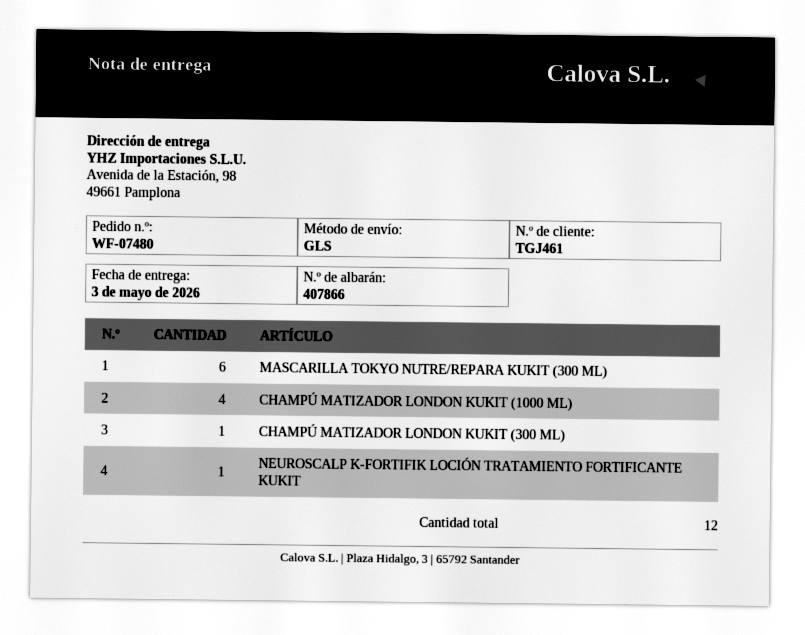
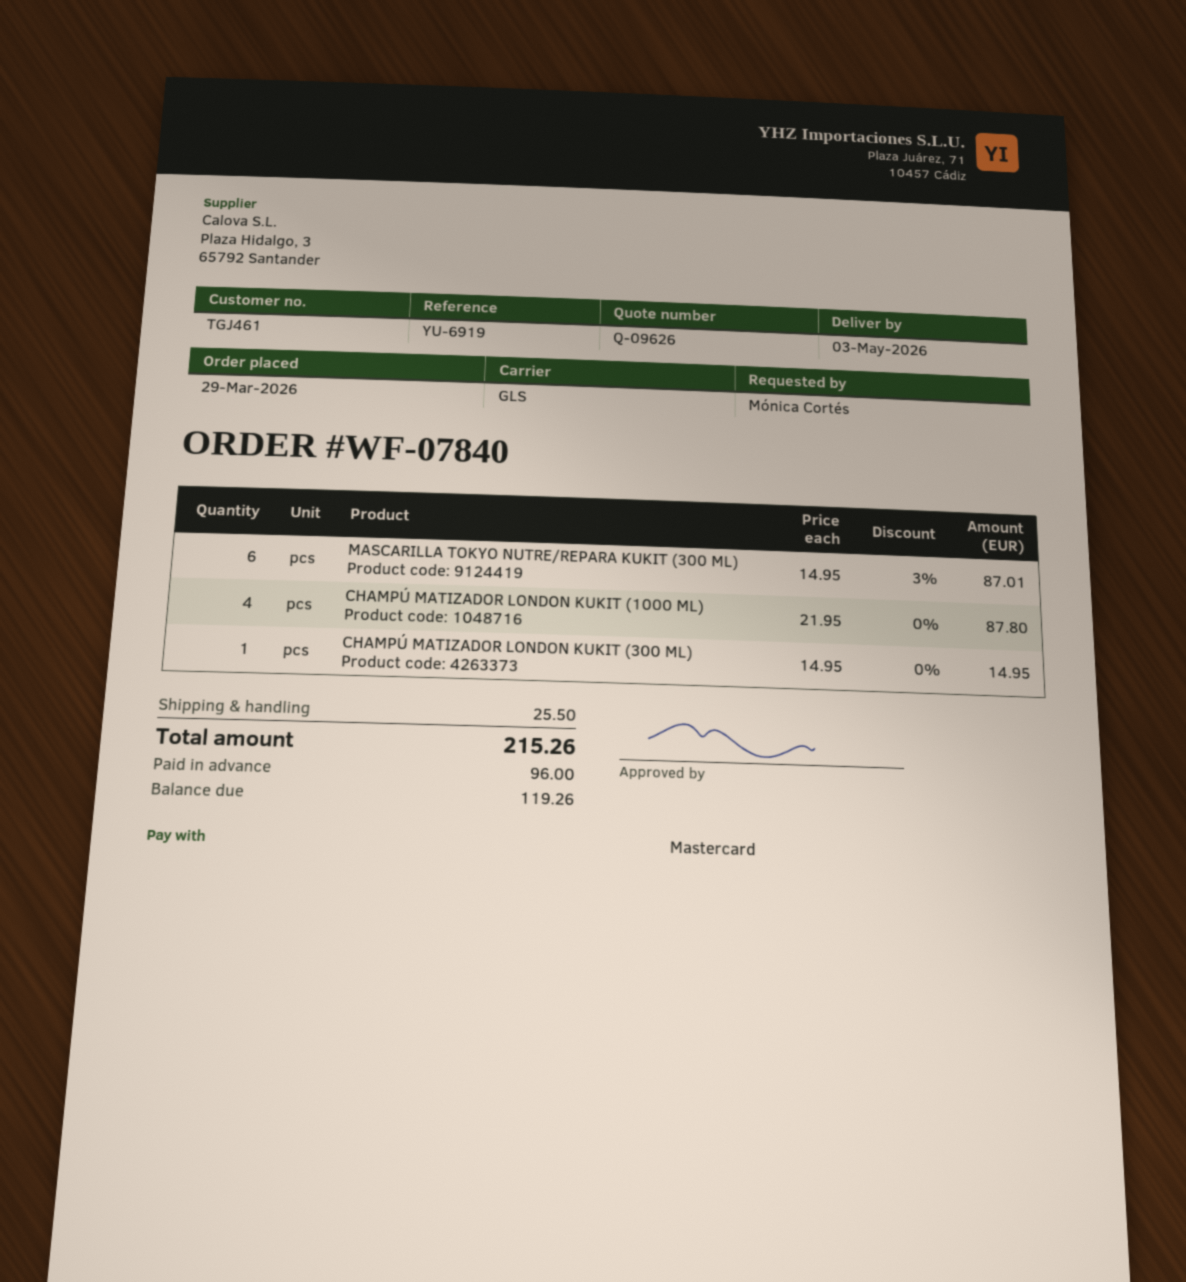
order number: WF-07480 -> WF-07840
NEUROSCALP K-FORTIFIK LOCIÓN TRATAMIENTO FORTIFICANTE KUKIT: 1 -> none

